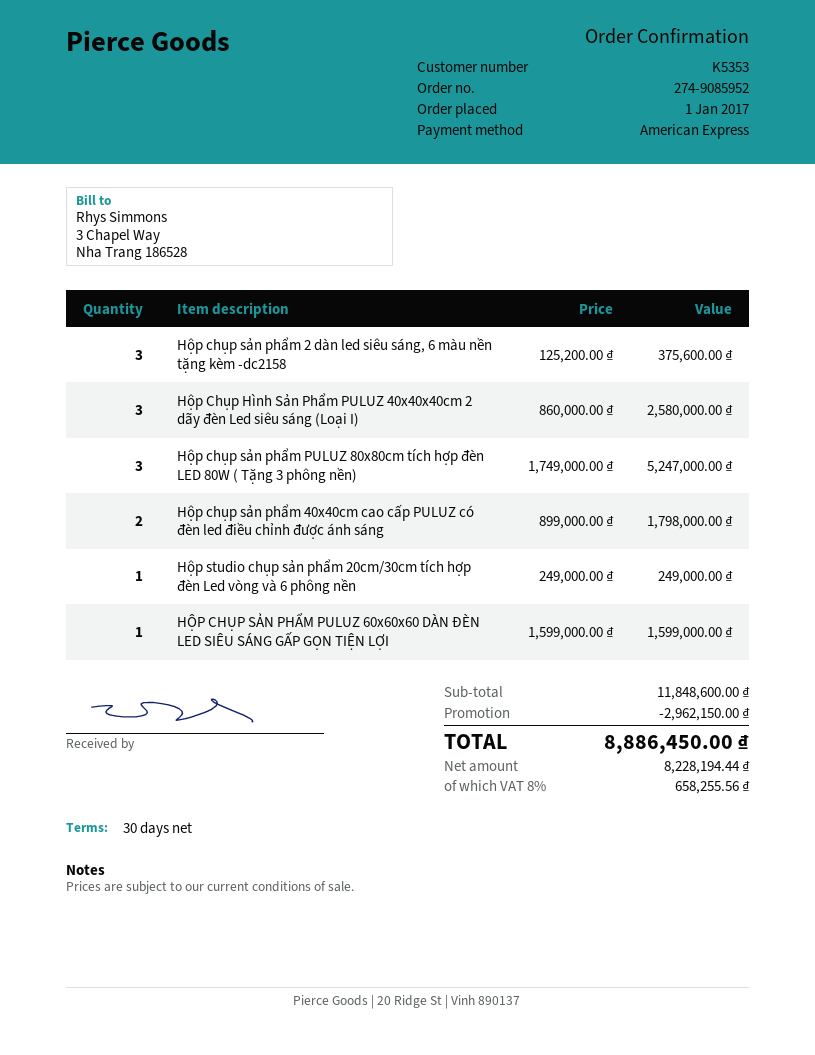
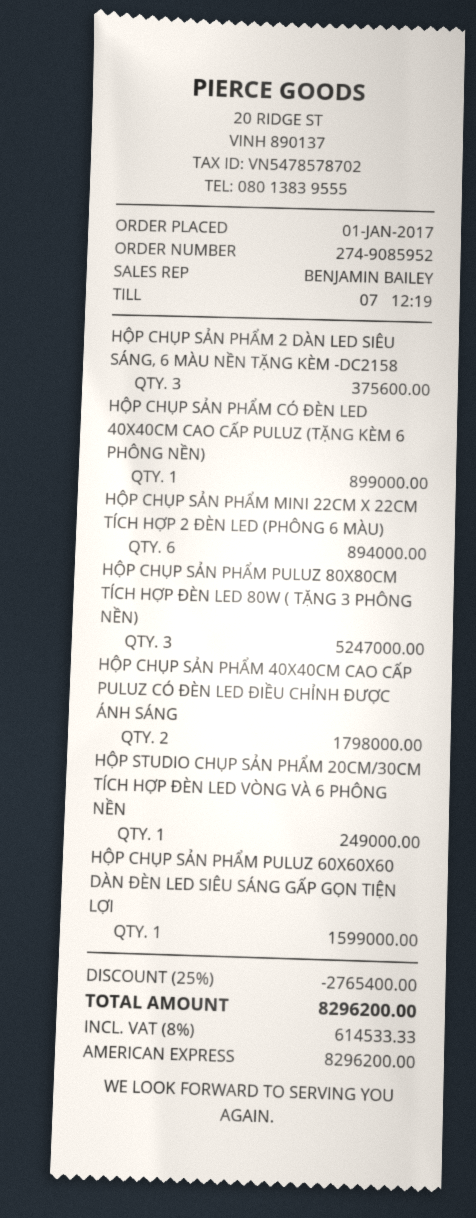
Hộp Chụp Hình Sản Phẩm PULUZ 40x40x40cm 2 dãy đèn Led siêu sáng (Loại I): 3 for 2580000.00 -> none
HỘP CHỤP SẢN PHẨM CÓ ĐÈN LED 40X40CM CAO CẤP PULUZ (TẶNG KÈM 6 PHÔNG NỀN): none -> 1 for 899000.00
HỘP CHỤP SẢN PHẨM MINI 22CM X 22CM TÍCH HỢP 2 ĐÈN LED (PHÔNG 6 MÀU): none -> 6 for 894000.00
discount: 2962150.00 -> 2765400.00
tax: 8% = 658255.56 -> 8% = 614533.33
total: 8886450.00 -> 8296200.00

